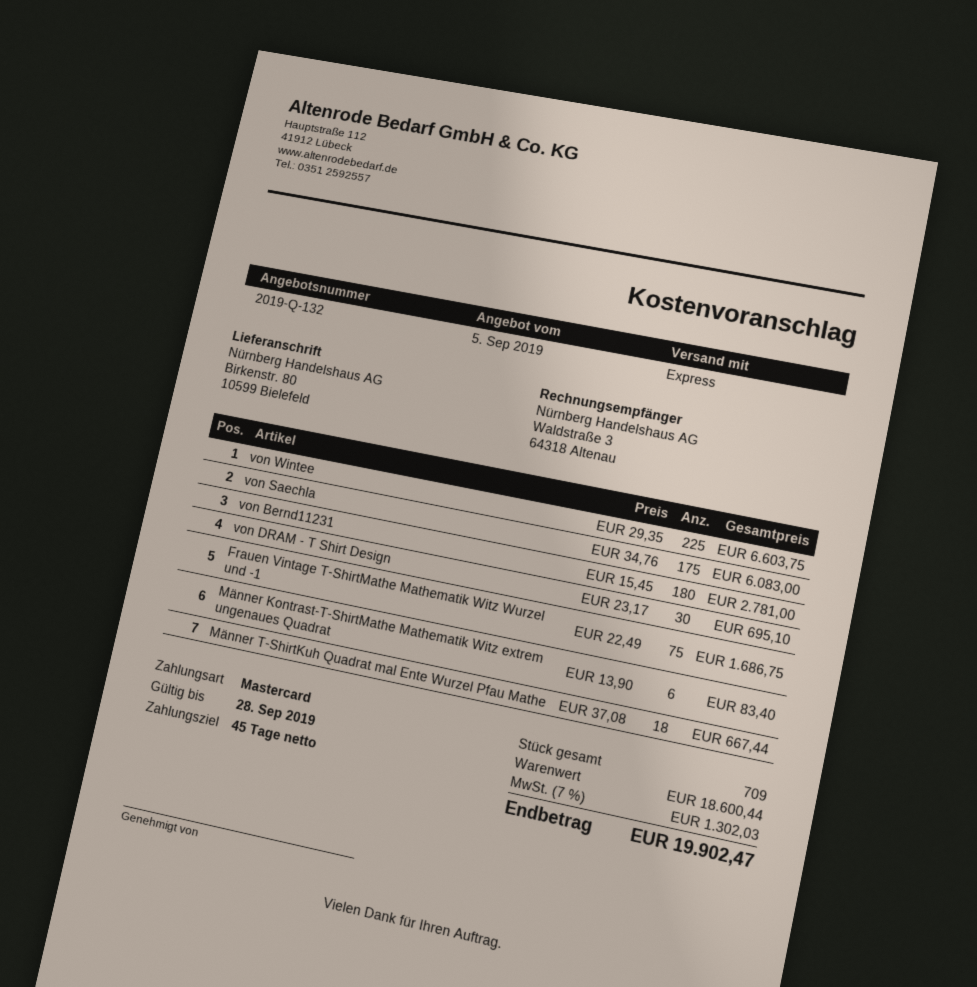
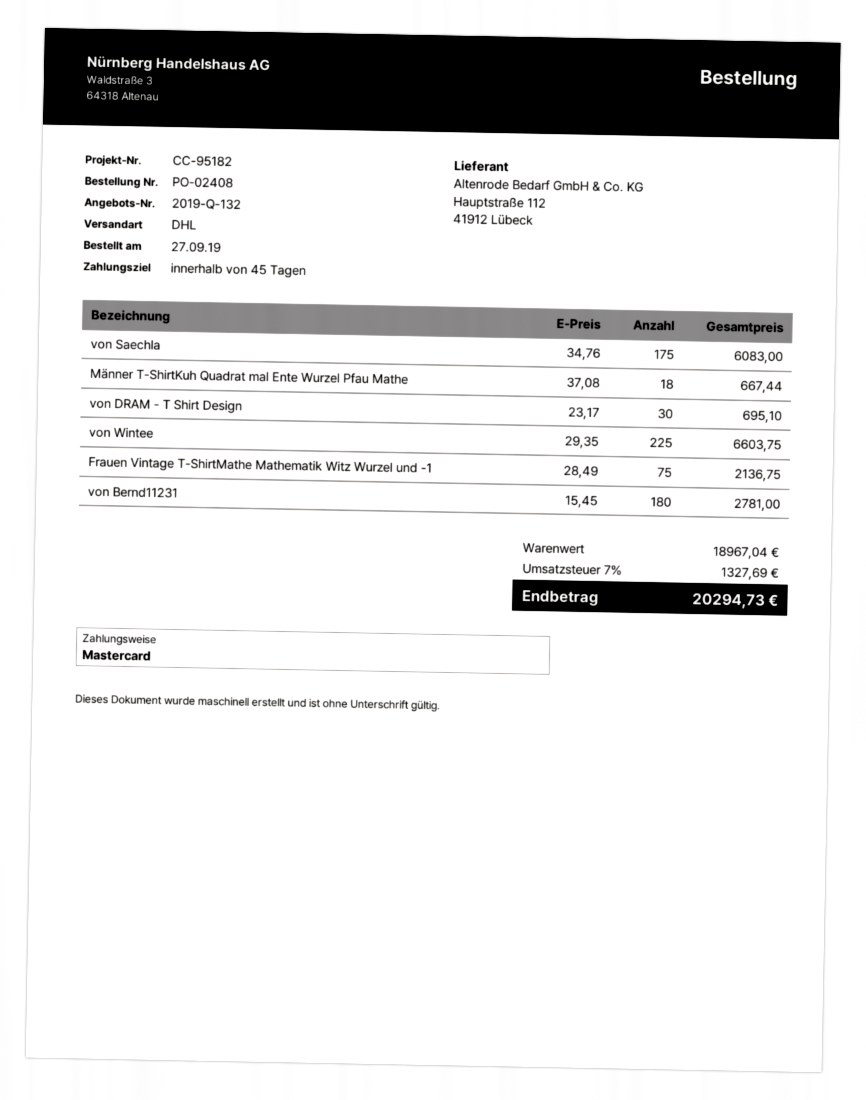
shipping method: express -> DHL
Frauen Vintage T-ShirtMathe Mathematik Witz Wurzel und -1: 75 x 22.49 = 1686.75 -> 75 x 28.49 = 2136.75
Männer Kontrast-T-ShirtMathe Mathematik Witz extrem ungenaues Quadrat: 6 x 13.90 = 83.40 -> none
subtotal: 18600.44 -> 18967.04
tax: 7% = 1302.03 -> 7% = 1327.69
total: 19902.47 -> 20294.73

